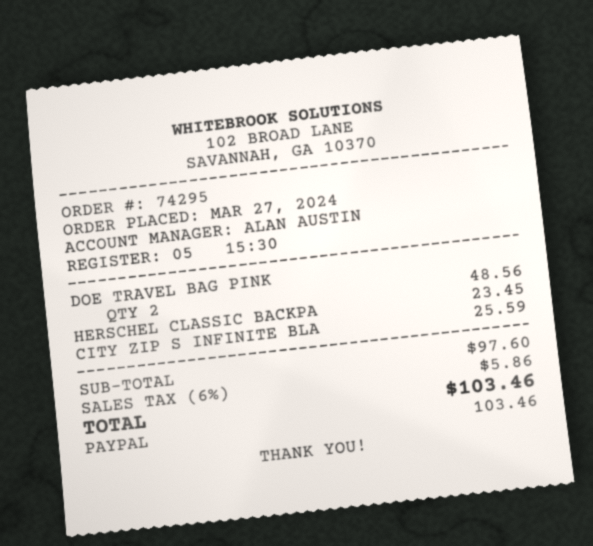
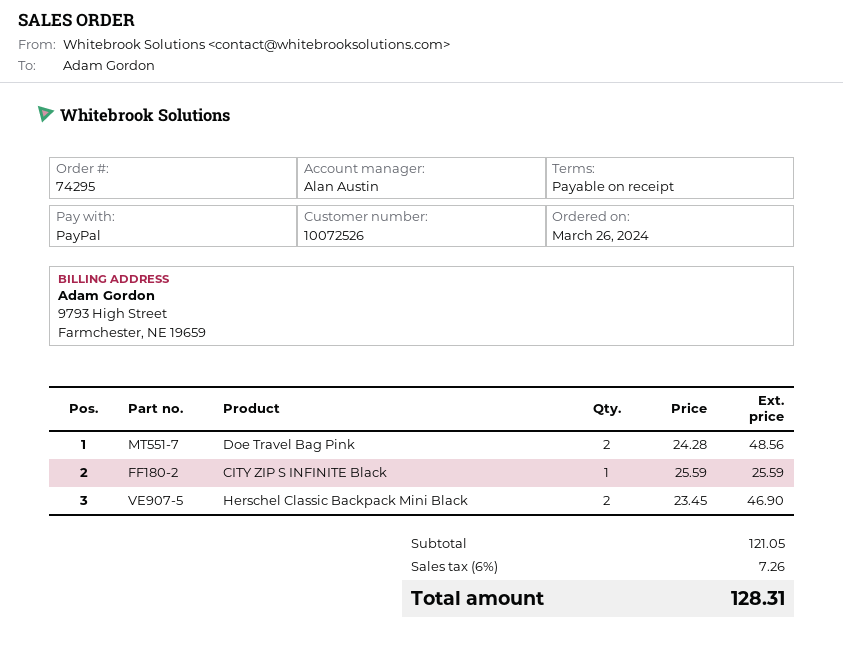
order date: 2024-03-27 -> 2024-03-26
HERSCHEL CLASSIC BACKPA: 1 for 23.45 -> 2 for 46.90
subtotal: 97.60 -> 121.05
tax: 6% = 5.86 -> 6% = 7.26
total: 103.46 -> 128.31

